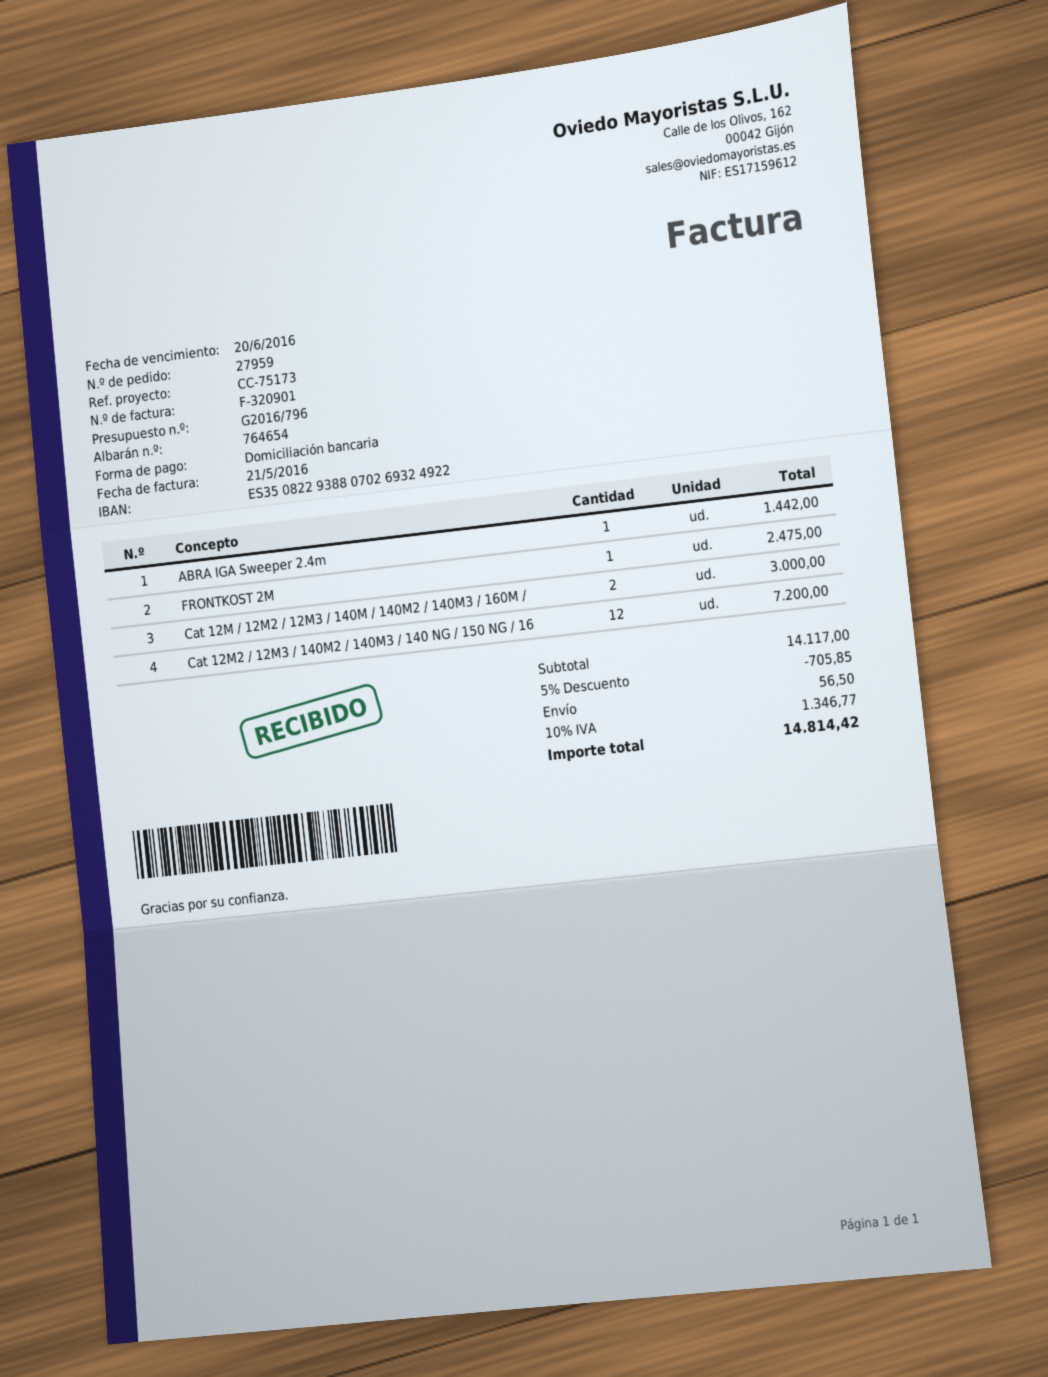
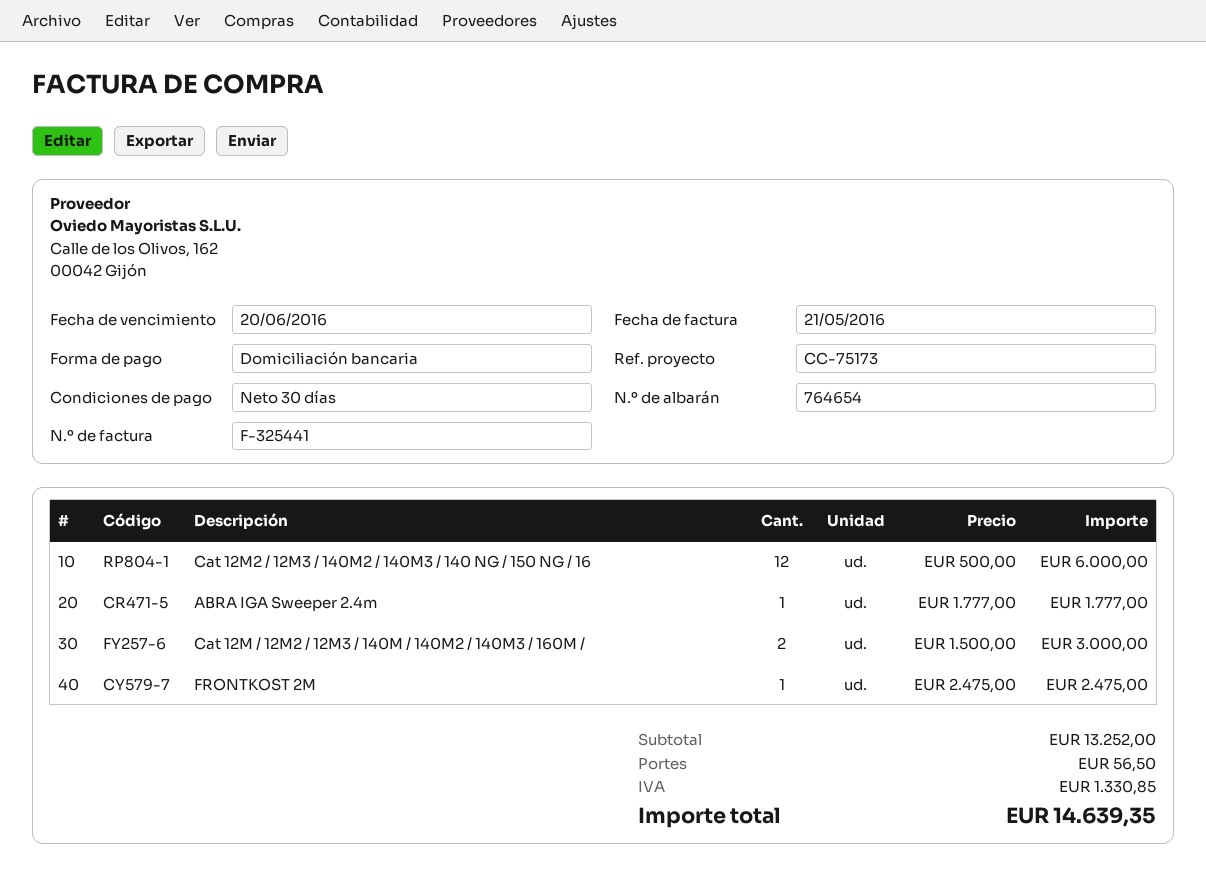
invoice number: F-320901 -> F-325441
ABRA IGA Sweeper 2.4m: 1 for 1442.00 -> 1 for 1777.00
Cat 12M2 / 12M3 / 140M2 / 140M3 / 140 NG / 150 NG / 16: 12 for 7200.00 -> 12 for 6000.00
subtotal: 14117.00 -> 13252.00
discount: 5% = 705.85 -> none
tax: 1346.77 -> 1330.85
total: 14814.42 -> 14639.35

